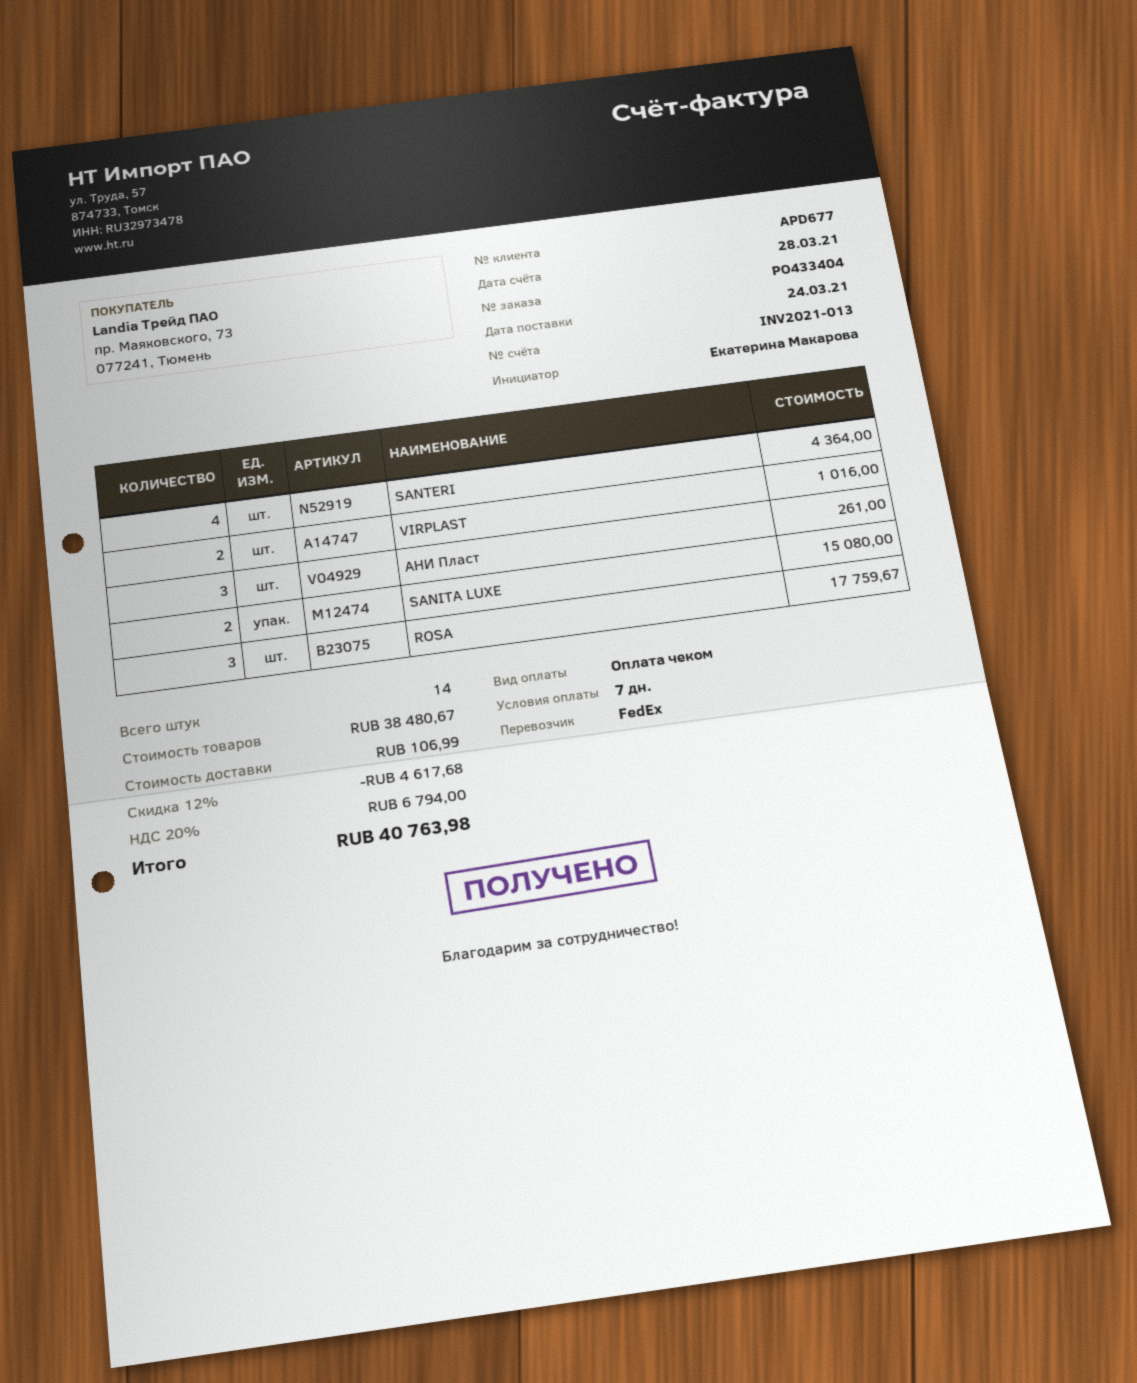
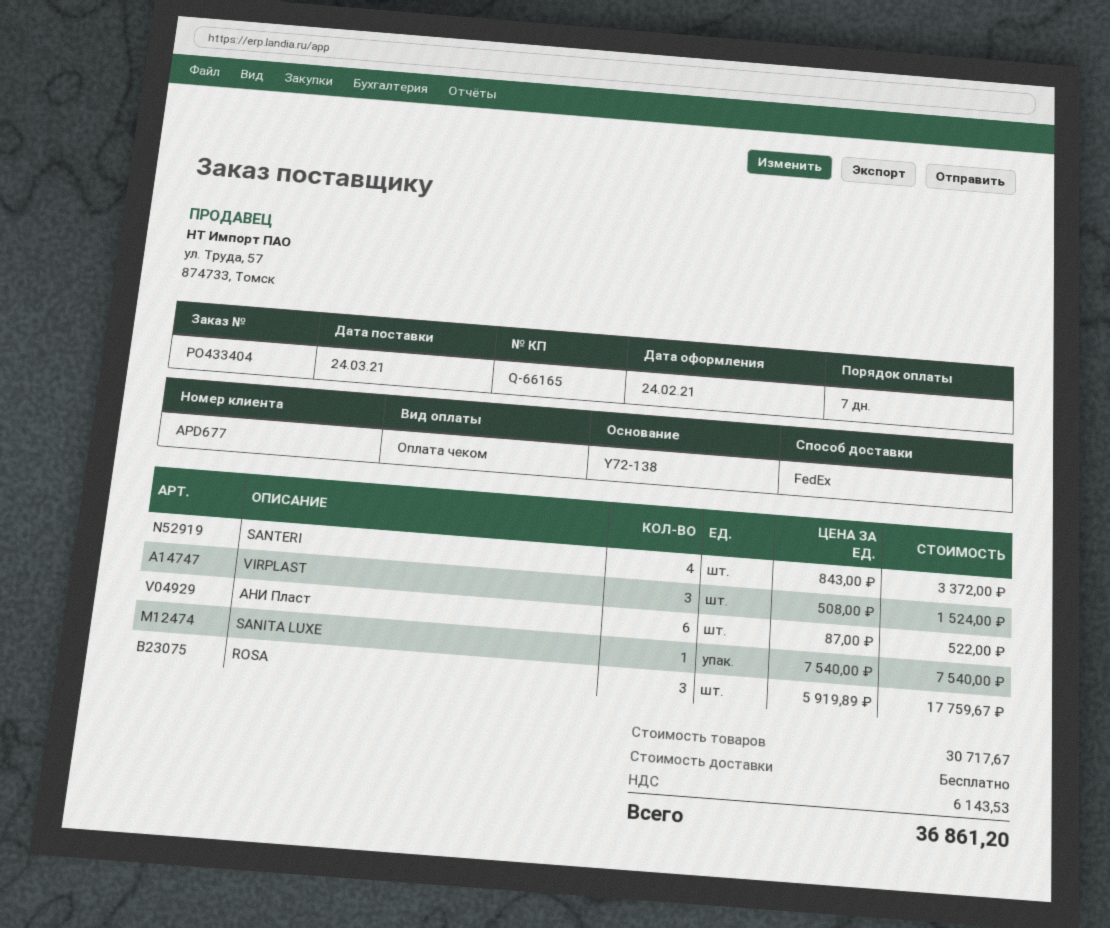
SANTERI: 4 for 4364.00 -> 4 for 3372.00
VIRPLAST: 2 for 1016.00 -> 3 for 1524.00
АНИ Пласт: 3 for 261.00 -> 6 for 522.00
SANITA LUXE: 2 for 15080.00 -> 1 for 7540.00
subtotal: 38480.67 -> 30717.67
discount: 12% = 4617.68 -> none
shipping: 106.99 -> 0.00
tax: 6794.00 -> 6143.53
total: 40763.98 -> 36861.20

